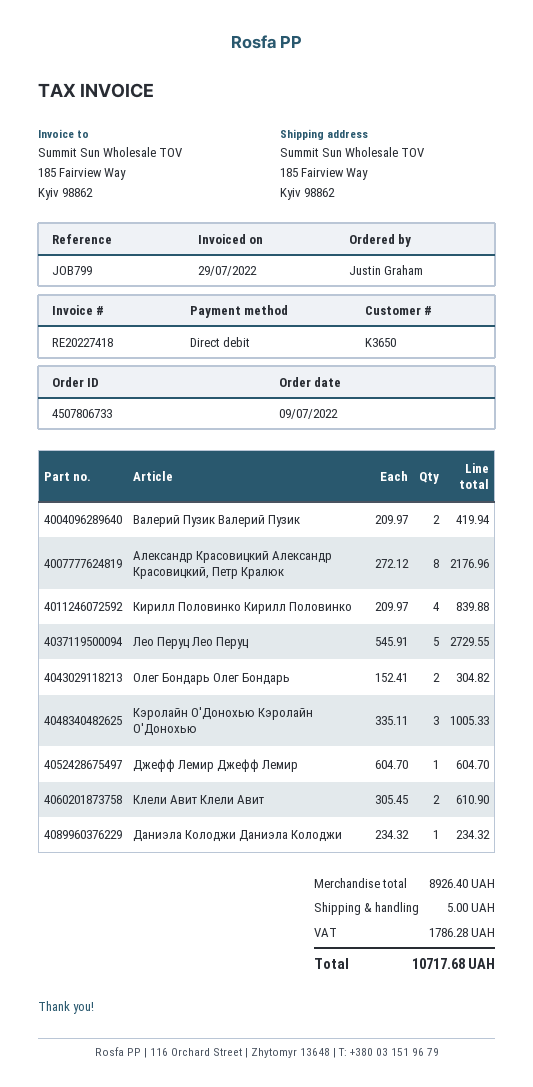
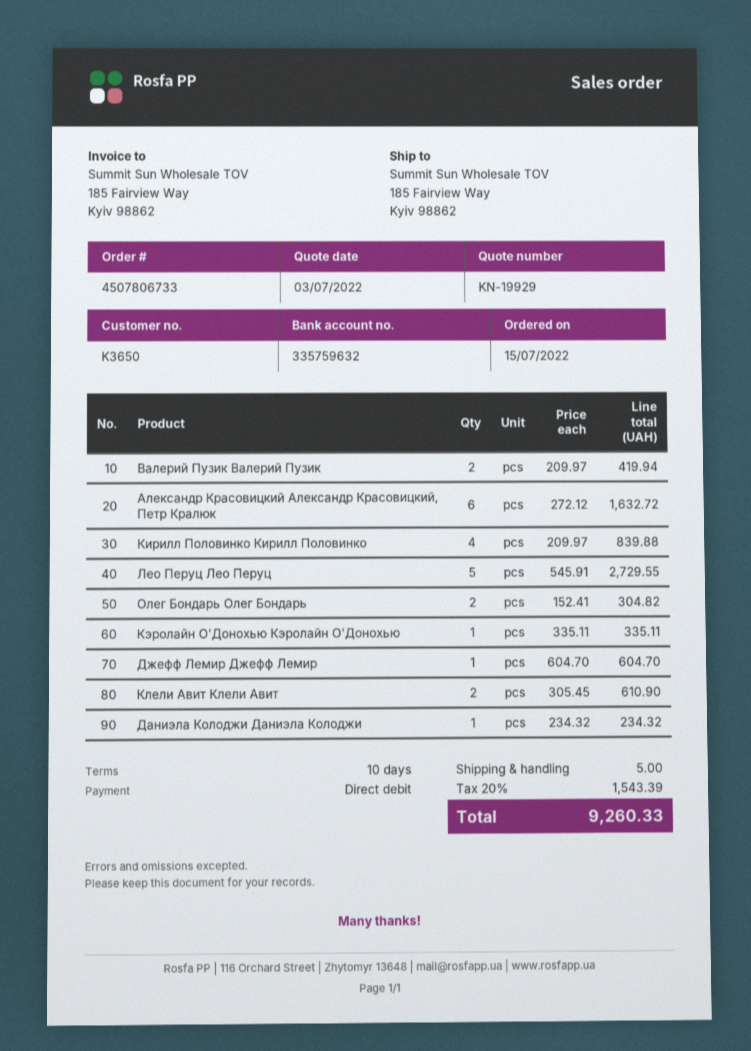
order date: 2022-07-09 -> 2022-07-15
Александр Красовицкий Александр Красовицкий, Петр Кралюк: 8 x 272.12 = 2176.96 -> 6 x 272.12 = 1632.72
Кэролайн О'Донохью Кэролайн О'Донохью: 3 x 335.11 = 1005.33 -> 1 x 335.11 = 335.11
tax: 1786.28 -> 1543.39
total: 10717.68 -> 9260.33

